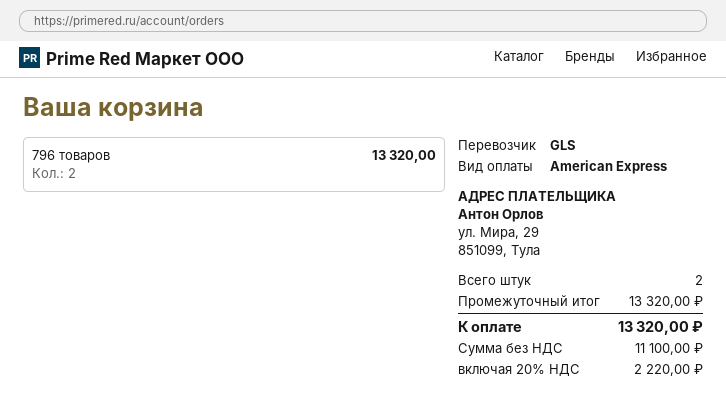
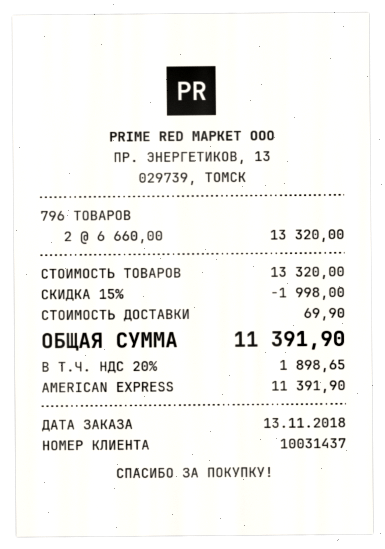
discount: none -> 15% = 1998.00
shipping: none -> 69.90
tax: 20% = 2220.00 -> 20% = 1898.65
total: 13320.00 -> 11391.90

